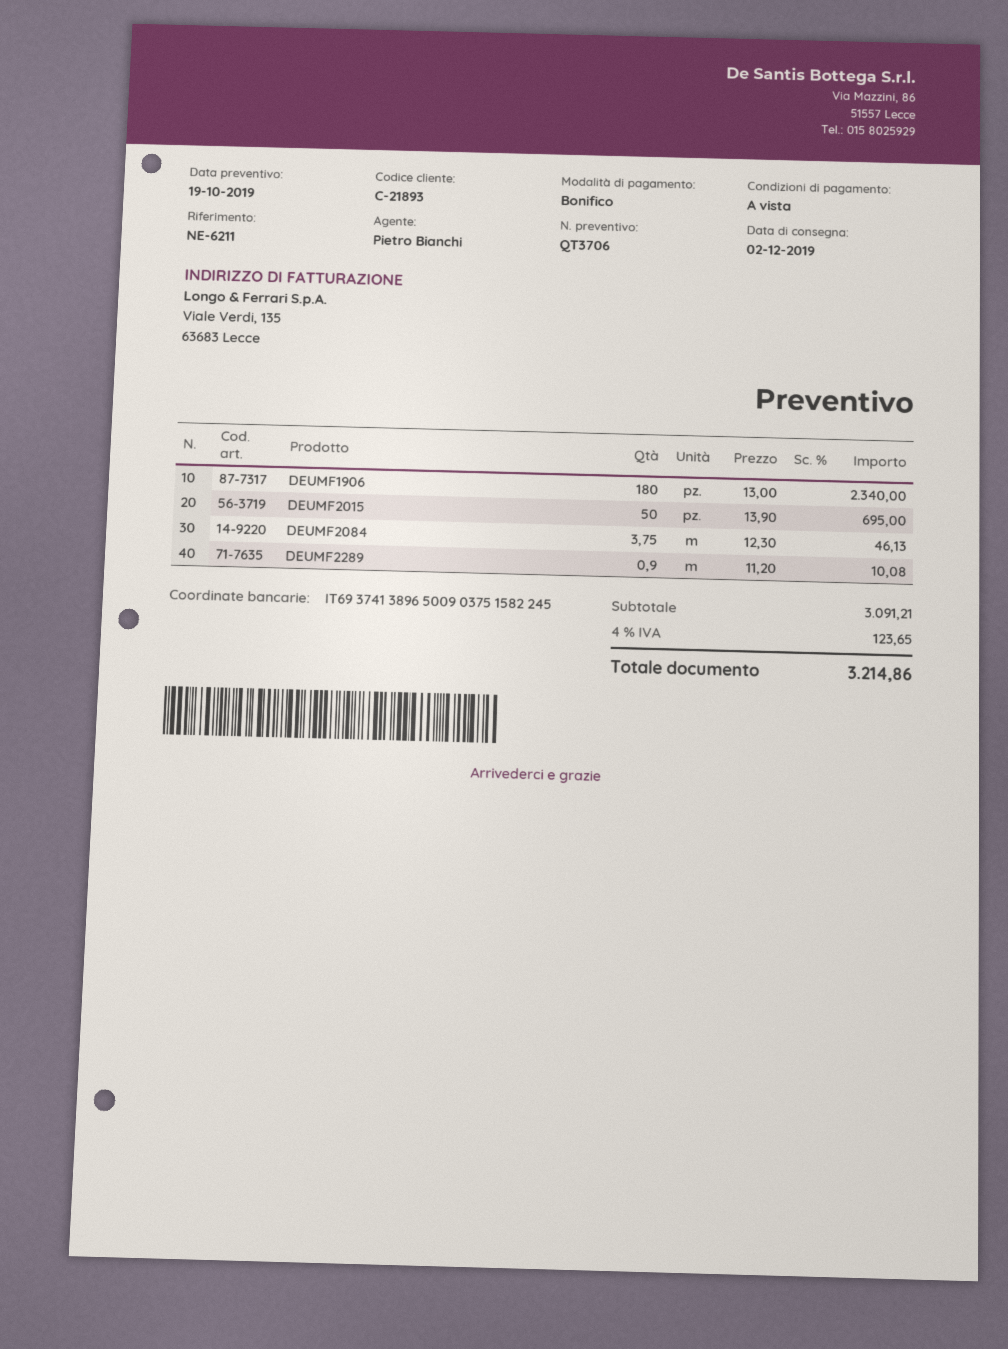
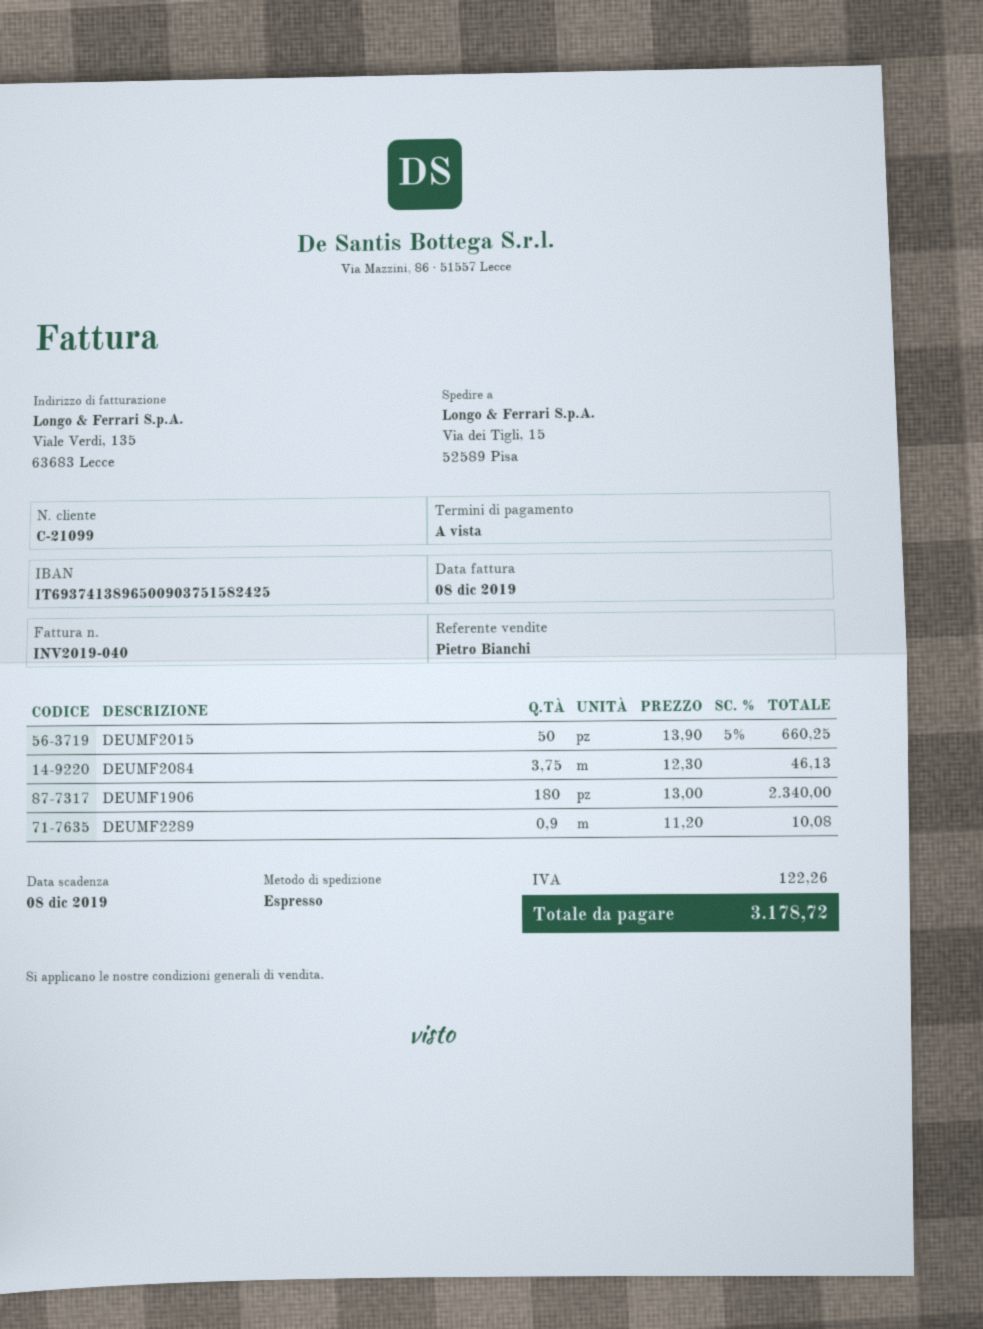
customer number: C-21893 -> C-21099
bank account: IT6937413896500903751582245 -> IT6937413896500903751582425
DEUMF2015: 50 x 13.90 = 695.00 -> 50 x 13.90 - 5% = 660.25
tax: 123.65 -> 122.26
total: 3214.86 -> 3178.72

